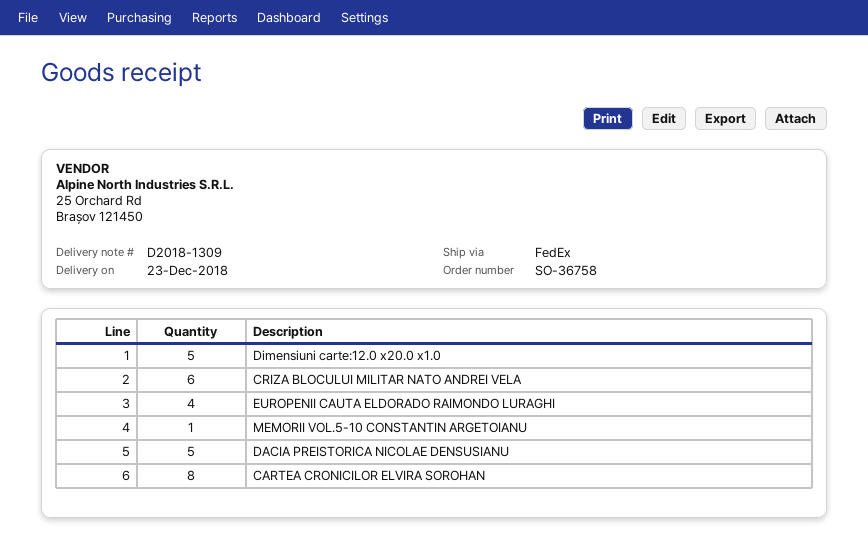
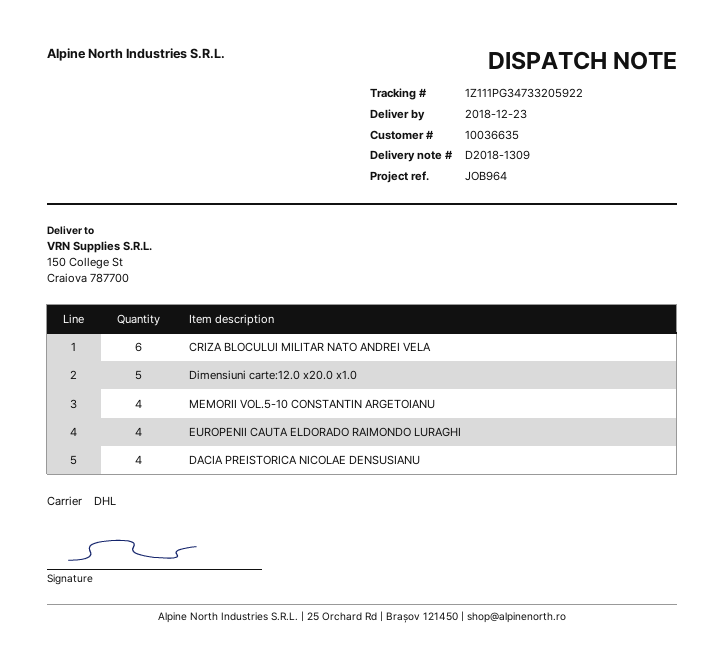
shipping method: FedEx -> DHL
MEMORII VOL.5-10 CONSTANTIN ARGETOIANU: 1 -> 4
DACIA PREISTORICA NICOLAE DENSUSIANU: 5 -> 4
CARTEA CRONICILOR ELVIRA SOROHAN: 8 -> none

